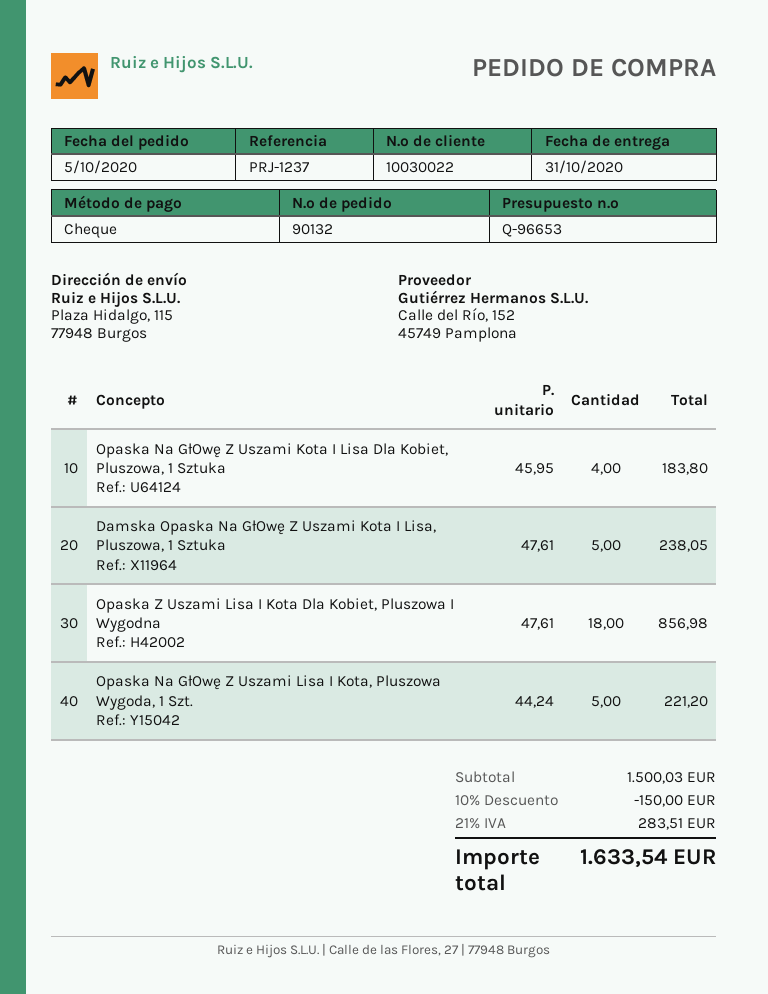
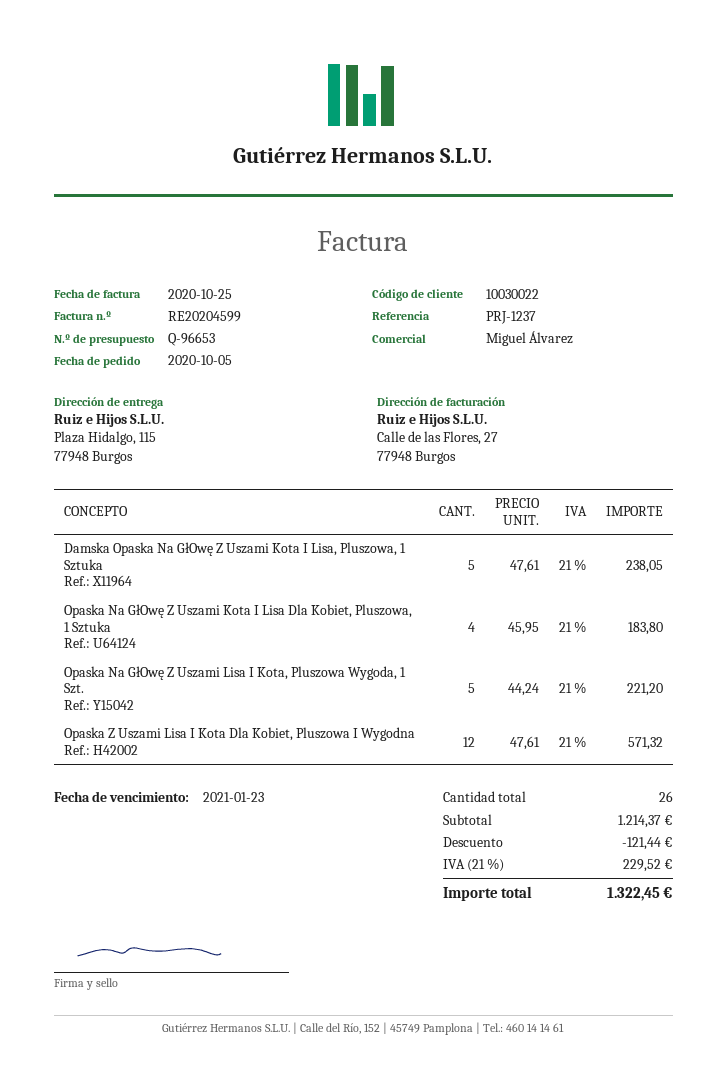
Opaska Z Uszami Lisa I Kota Dla Kobiet, Pluszowa I Wygodna: 18 x 47.61 = 856.98 -> 12 x 47.61 = 571.32
subtotal: 1500.03 -> 1214.37
discount: 150.00 -> 121.44
tax: 21% = 283.51 -> 21% = 229.52
total: 1633.54 -> 1322.45

